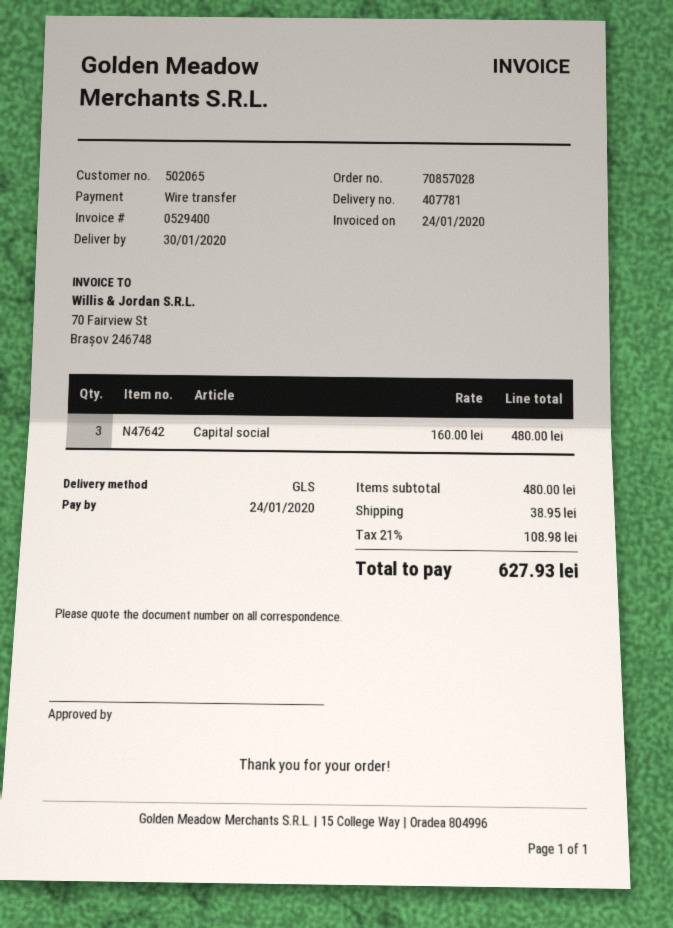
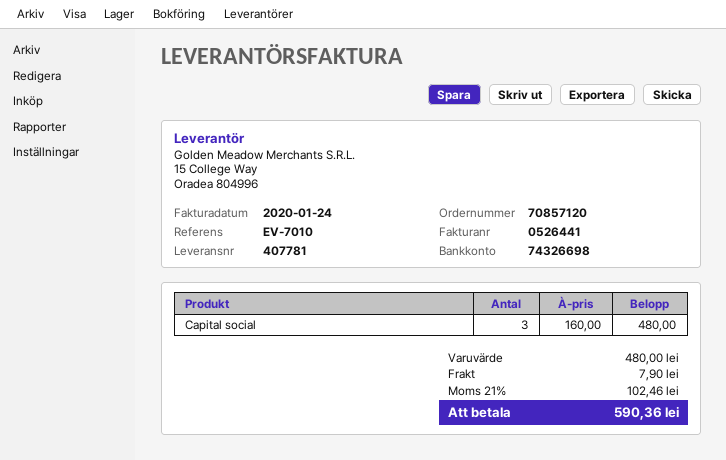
order number: 70857028 -> 70857120
invoice number: 0529400 -> 0526441
shipping: 38.95 -> 7.90
tax: 21% = 108.98 -> 21% = 102.46
total: 627.93 -> 590.36

